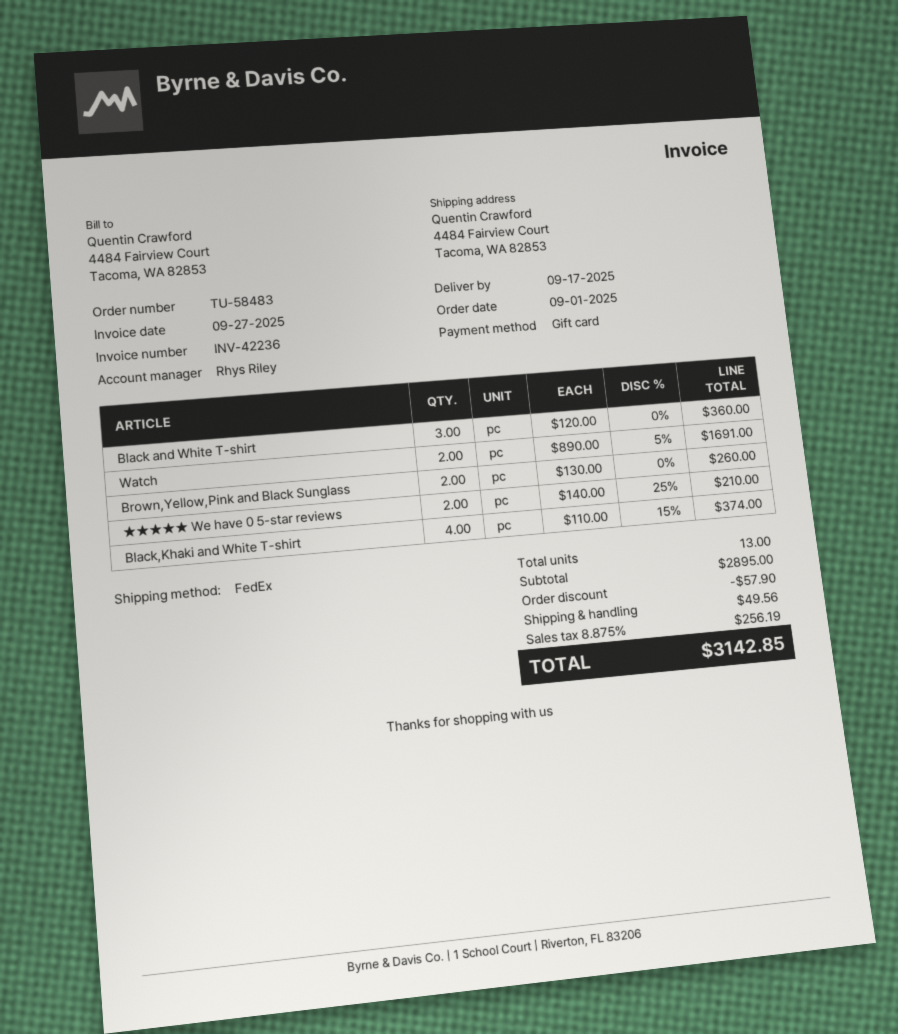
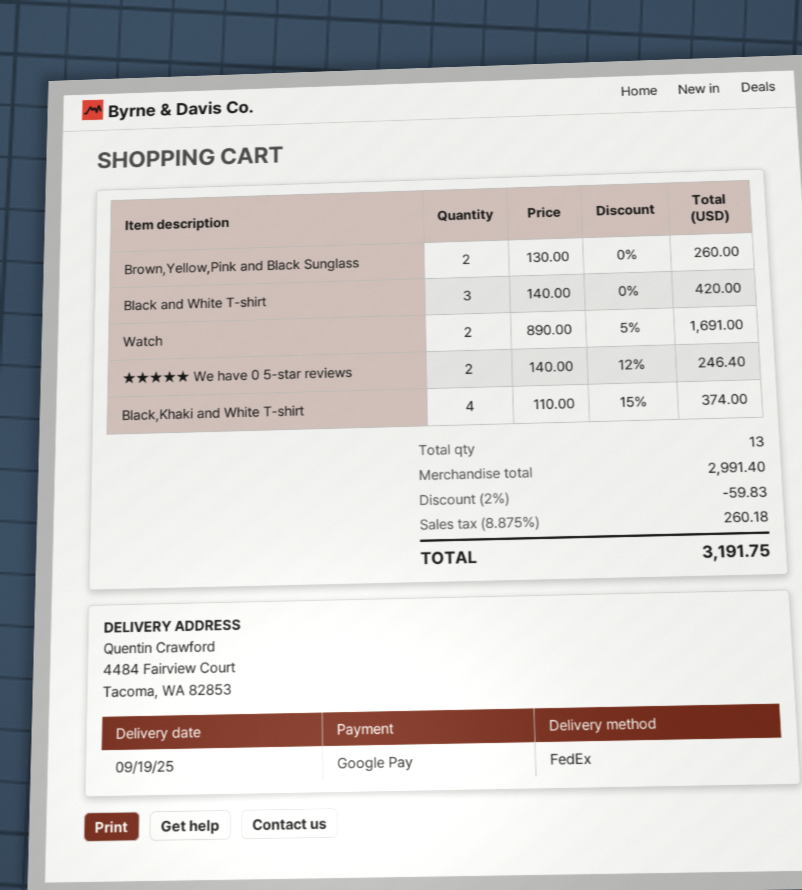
delivery date: 2025-09-17 -> 2025-09-19
payment method: gift card -> Google Pay
Black and White T-shirt: 3 x 120.00 = 360.00 -> 3 x 140.00 = 420.00
★★★★★ We have 0 5-star reviews: 2 x 140.00 - 25% = 210.00 -> 2 x 140.00 - 12% = 246.40
subtotal: 2895.00 -> 2991.40
discount: 57.90 -> 59.83
shipping: 49.56 -> none
tax: 8.875% = 256.19 -> 8.875% = 260.18
total: 3142.85 -> 3191.75

